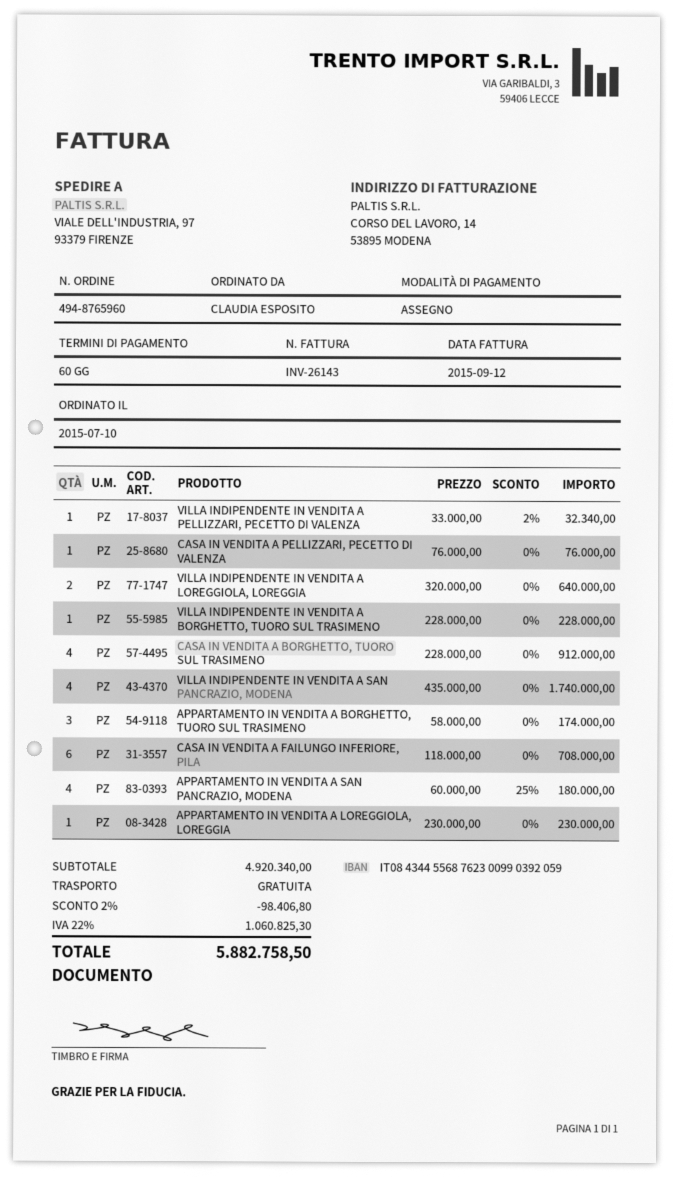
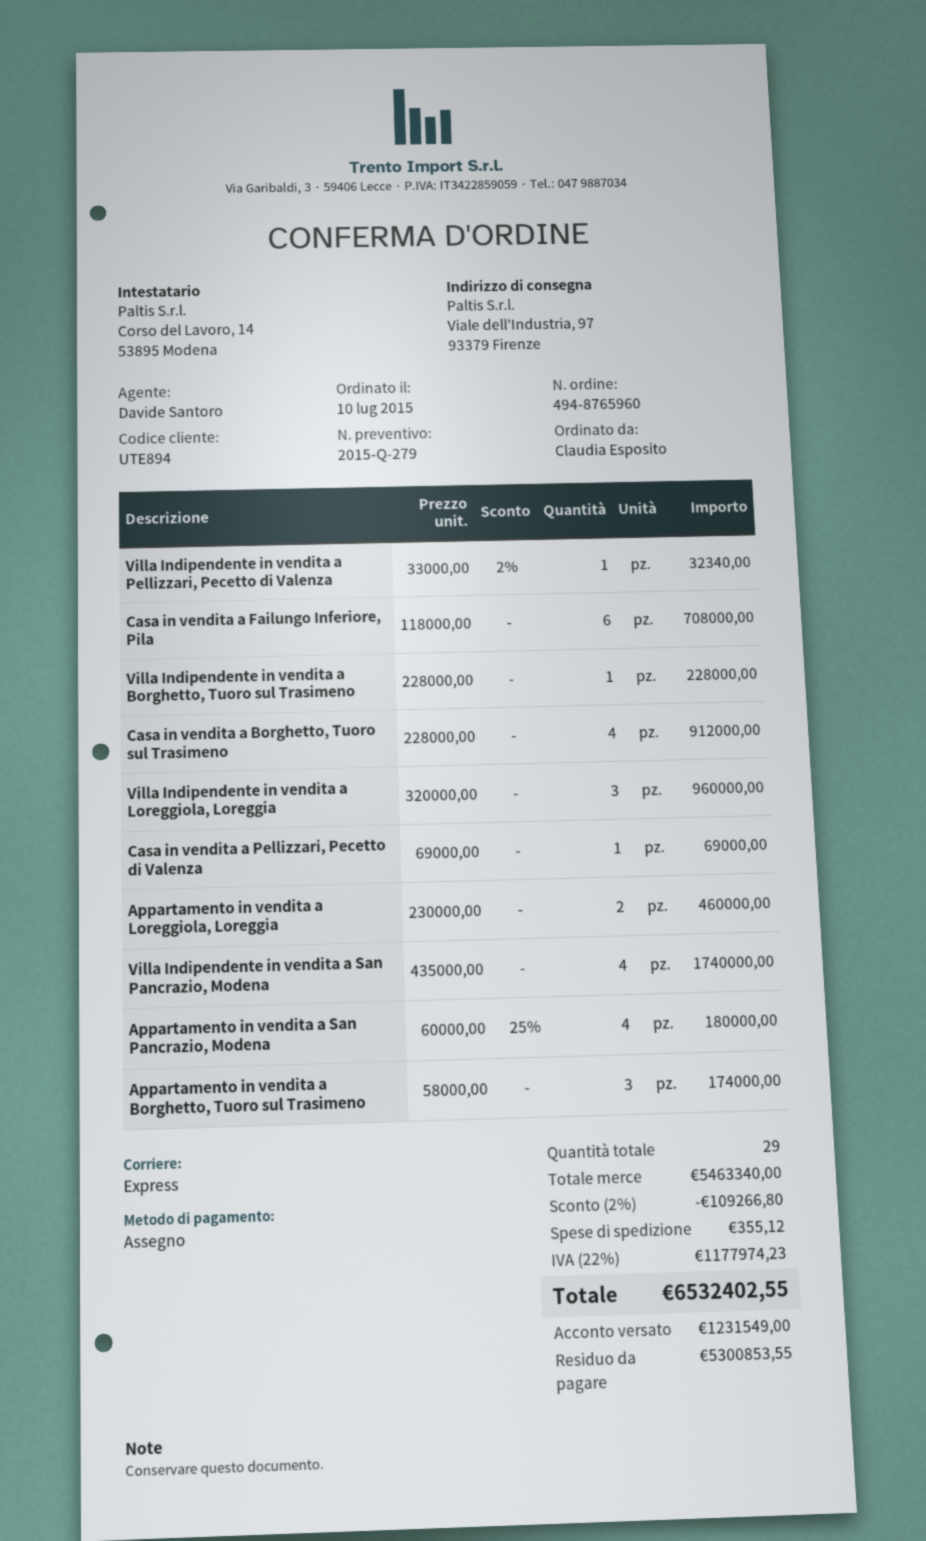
CASA IN VENDITA A PELLIZZARI, PECETTO DI VALENZA: 1 x 76000.00 = 76000.00 -> 1 x 69000.00 = 69000.00
VILLA INDIPENDENTE IN VENDITA A LOREGGIOLA, LOREGGIA: 2 x 320000.00 = 640000.00 -> 3 x 320000.00 = 960000.00
APPARTAMENTO IN VENDITA A LOREGGIOLA, LOREGGIA: 1 x 230000.00 = 230000.00 -> 2 x 230000.00 = 460000.00
subtotal: 4920340.00 -> 5463340.00
discount: 2% = 98406.80 -> 2% = 109266.80
shipping: 0.00 -> 355.12
tax: 22% = 1060825.30 -> 22% = 1177974.23
total: 5882758.50 -> 6532402.55

